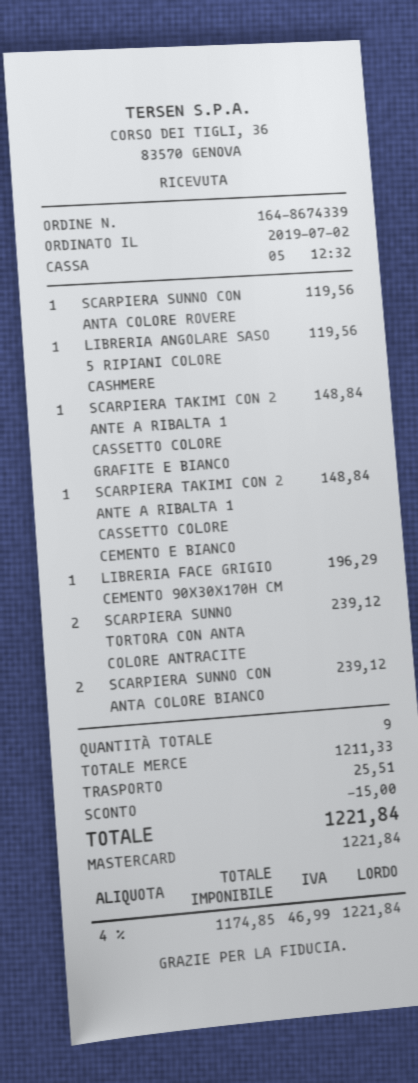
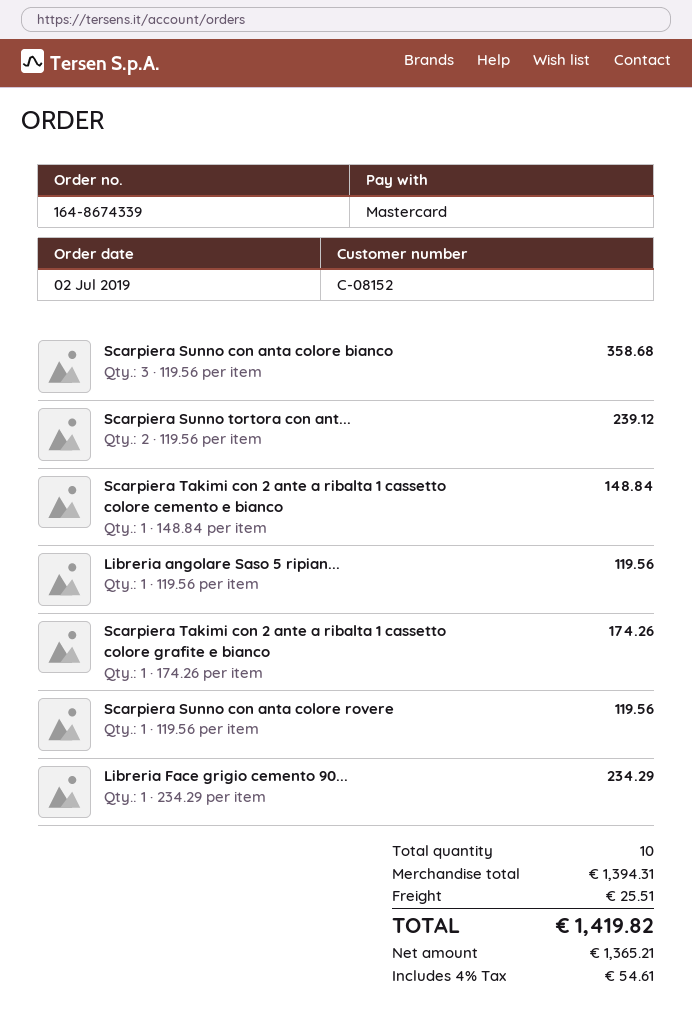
SCARPIERA TAKIMI CON 2 ANTE A RIBALTA 1 CASSETTO COLORE GRAFITE E BIANCO: 1 for 148.84 -> 1 for 174.26
LIBRERIA FACE GRIGIO CEMENTO 90X30X170H CM: 1 for 196.29 -> 1 for 234.29
SCARPIERA SUNNO CON ANTA COLORE BIANCO: 2 for 239.12 -> 3 for 358.68
total quantity: 9 -> 10
subtotal: 1211.33 -> 1394.31
discount: 15.00 -> none
net: 1174.85 -> 1365.21
tax: 4% = 46.99 -> 4% = 54.61
total: 1221.84 -> 1419.82

